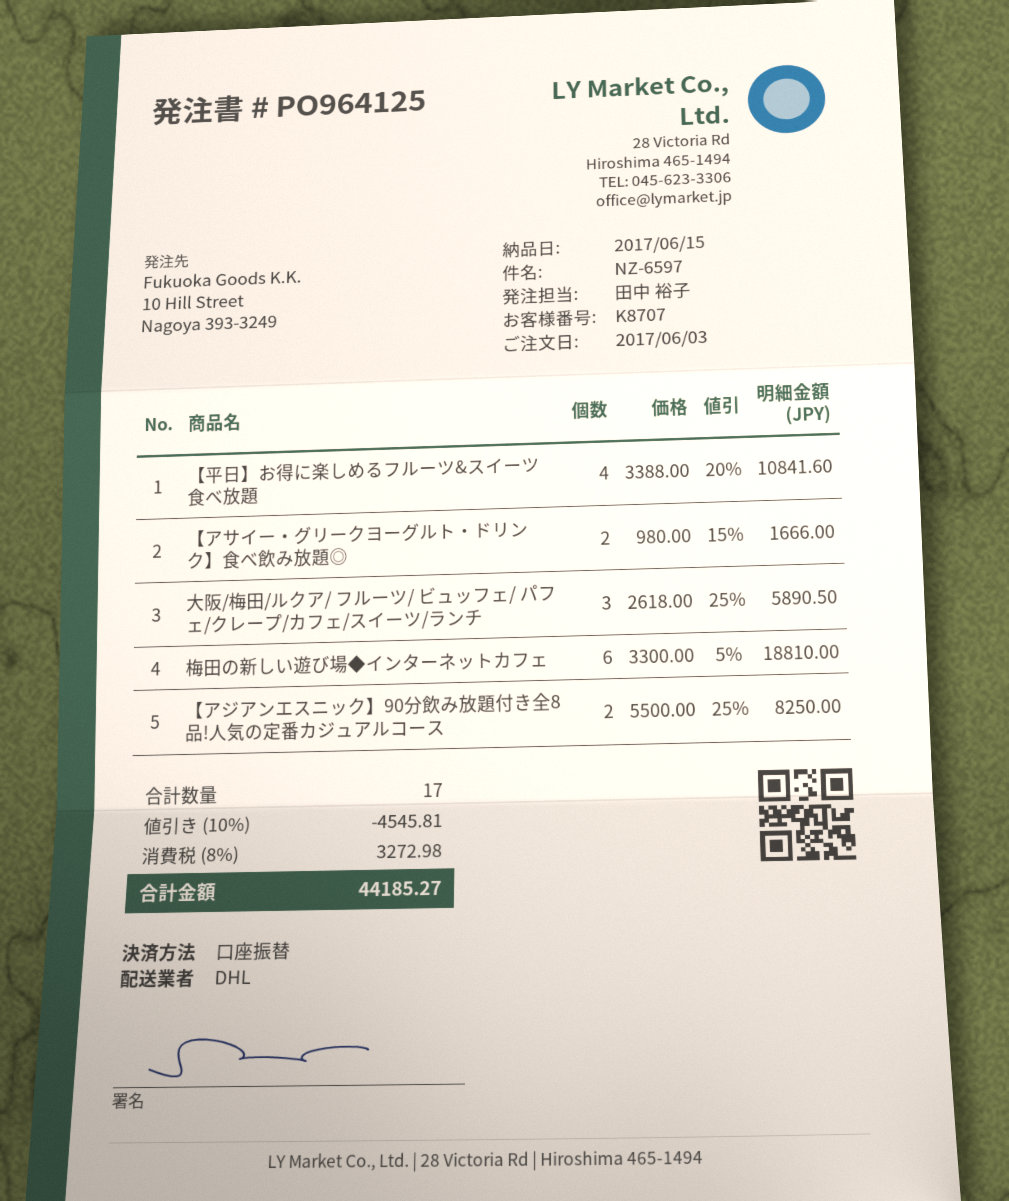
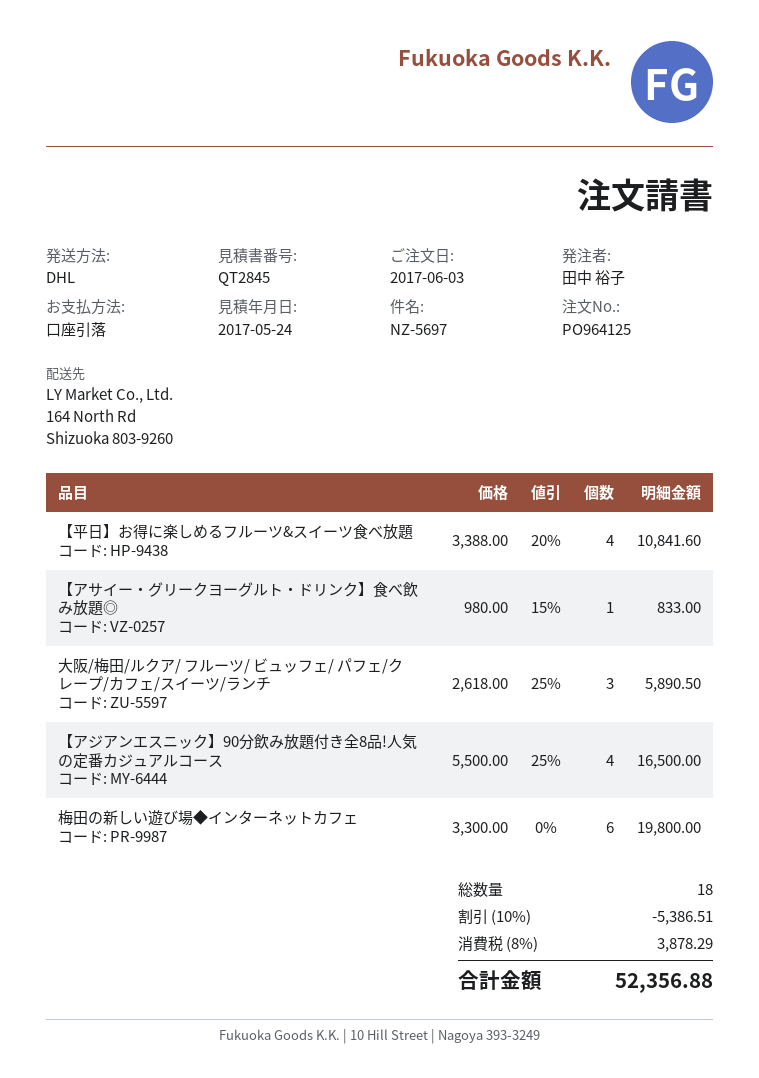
reference: NZ-6597 -> NZ-5697
【アサイー・グリークヨーグルト・ドリンク】食べ飲み放題◎: 2 x 980.00 - 15% = 1666.00 -> 1 x 980.00 - 15% = 833.00
梅田の新しい遊び場◆インターネットカフェ: 6 x 3300.00 - 5% = 18810.00 -> 6 x 3300.00 = 19800.00
【アジアンエスニック】90分飲み放題付き全8品!人気の定番カジュアルコース: 2 x 5500.00 - 25% = 8250.00 -> 4 x 5500.00 - 25% = 16500.00
total quantity: 17 -> 18
discount: 10% = 4545.81 -> 10% = 5386.51
tax: 8% = 3272.98 -> 8% = 3878.29
total: 44185.27 -> 52356.88

